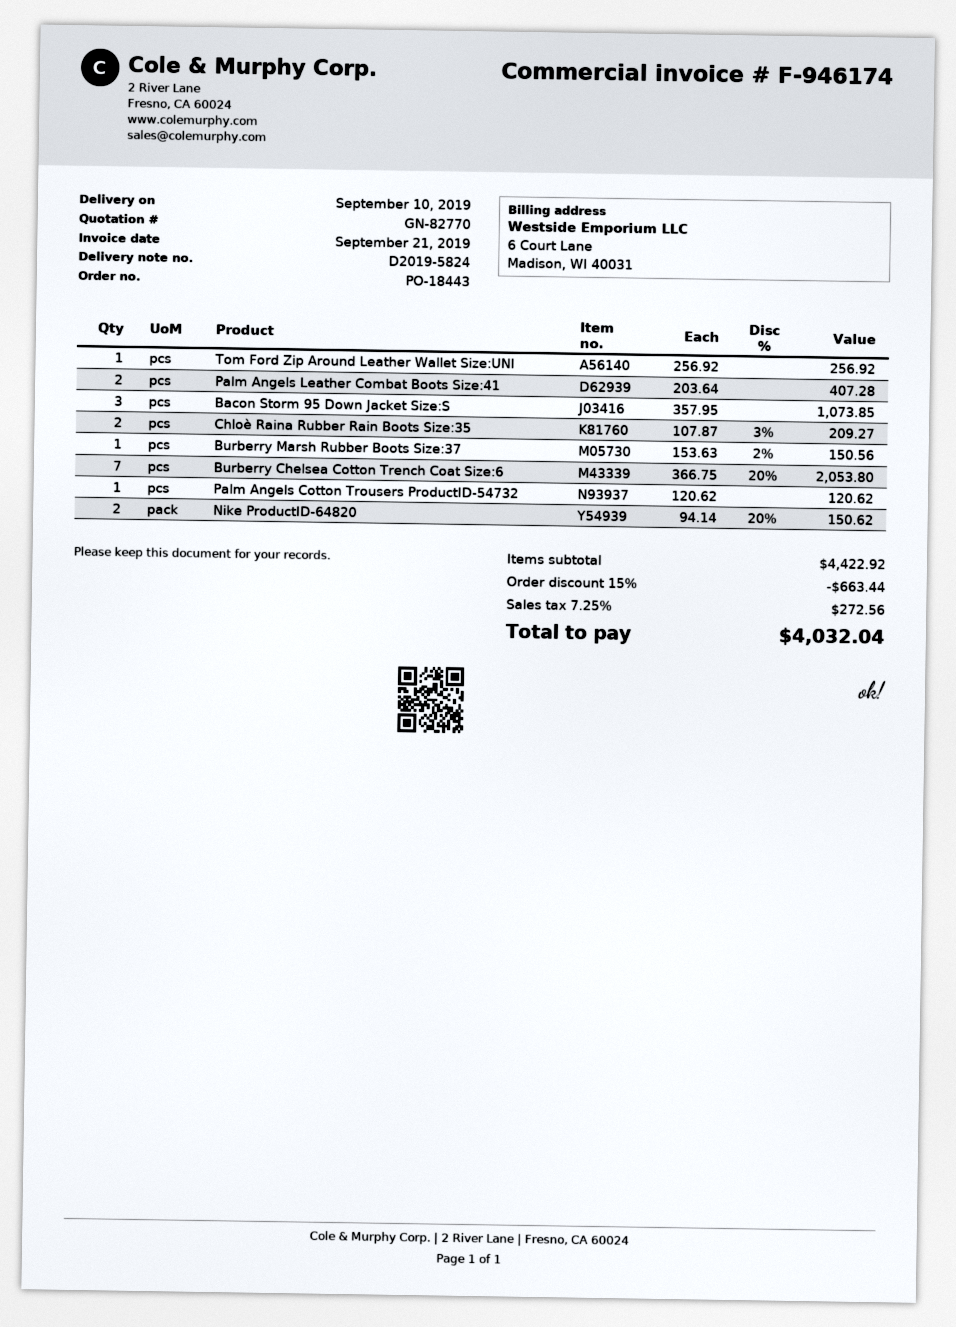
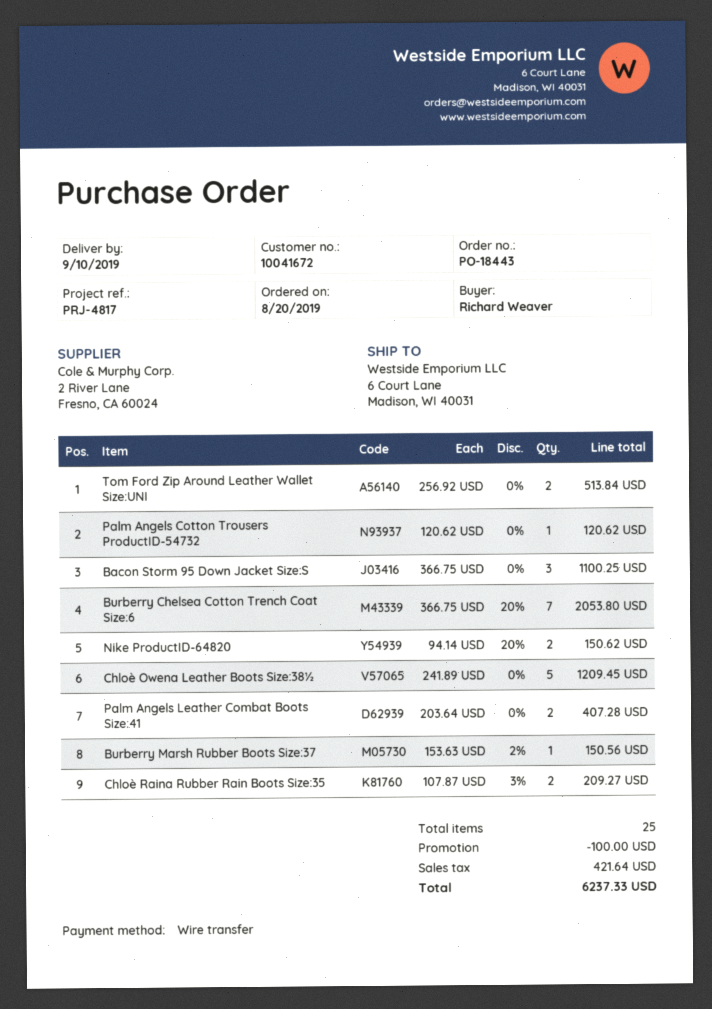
Tom Ford Zip Around Leather Wallet Size:UNI: 1 x 256.92 = 256.92 -> 2 x 256.92 = 513.84
Bacon Storm 95 Down Jacket Size:S: 3 x 357.95 = 1073.85 -> 3 x 366.75 = 1100.25
Chloè Owena Leather Boots Size:38½: none -> 5 x 241.89 = 1209.45
discount: 663.44 -> 100.00
tax: 272.56 -> 421.64
total: 4032.04 -> 6237.33

